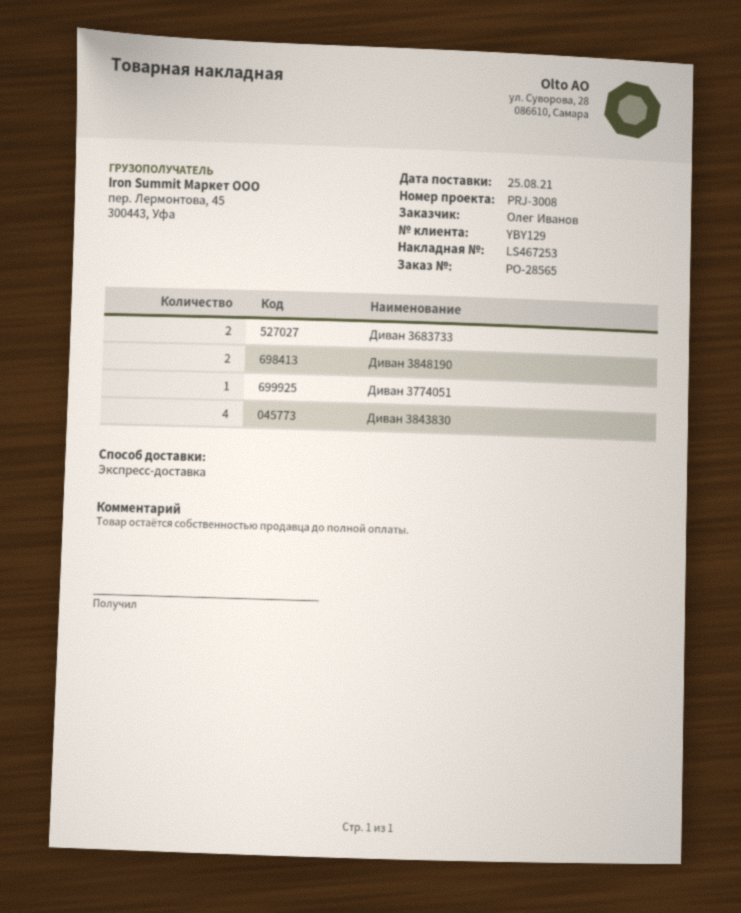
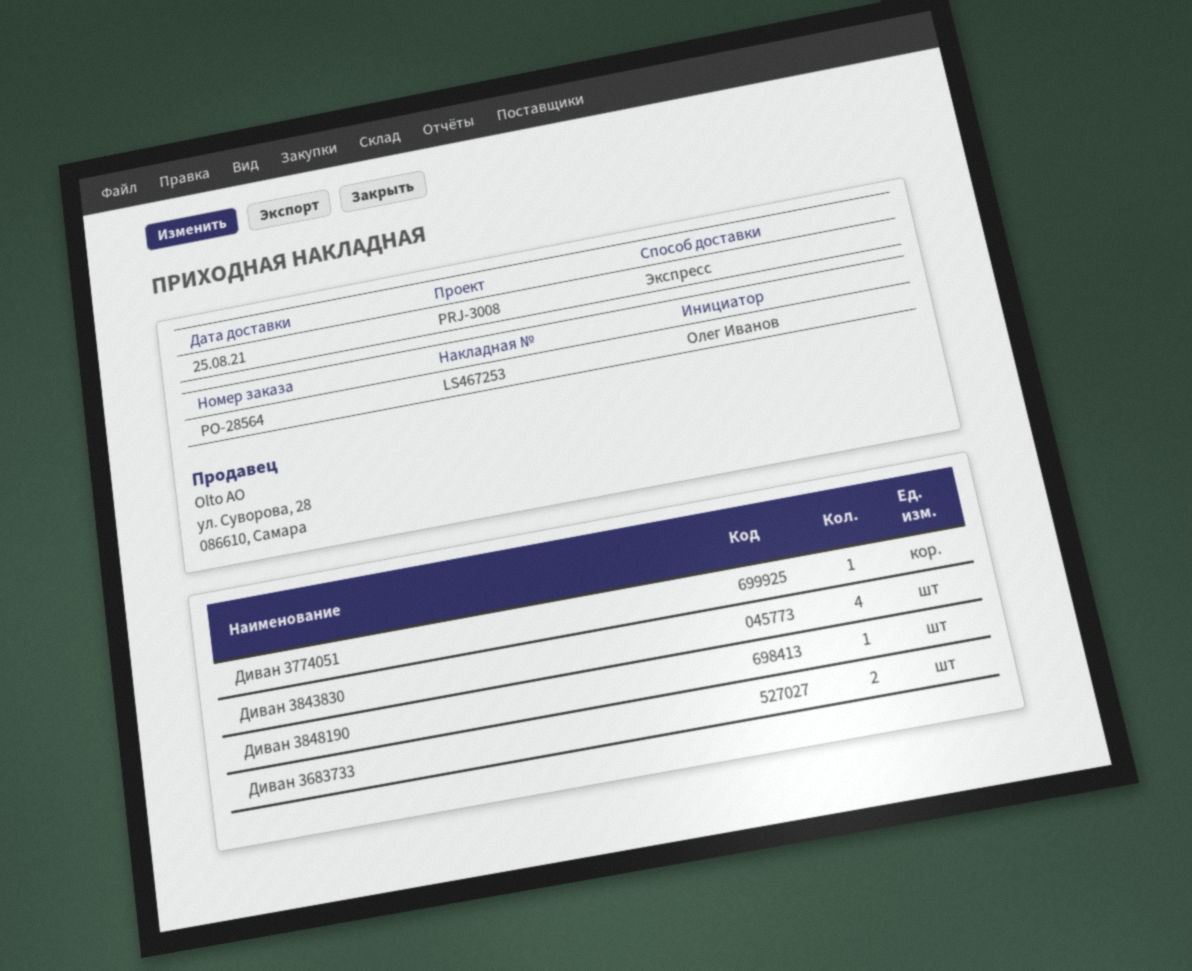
order number: PO-28565 -> PO-28564
Диван 3848190: 2 -> 1

